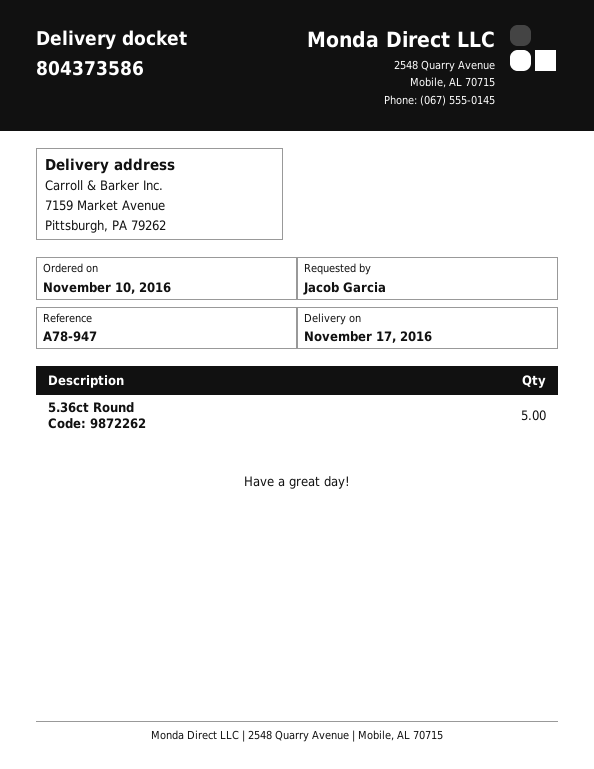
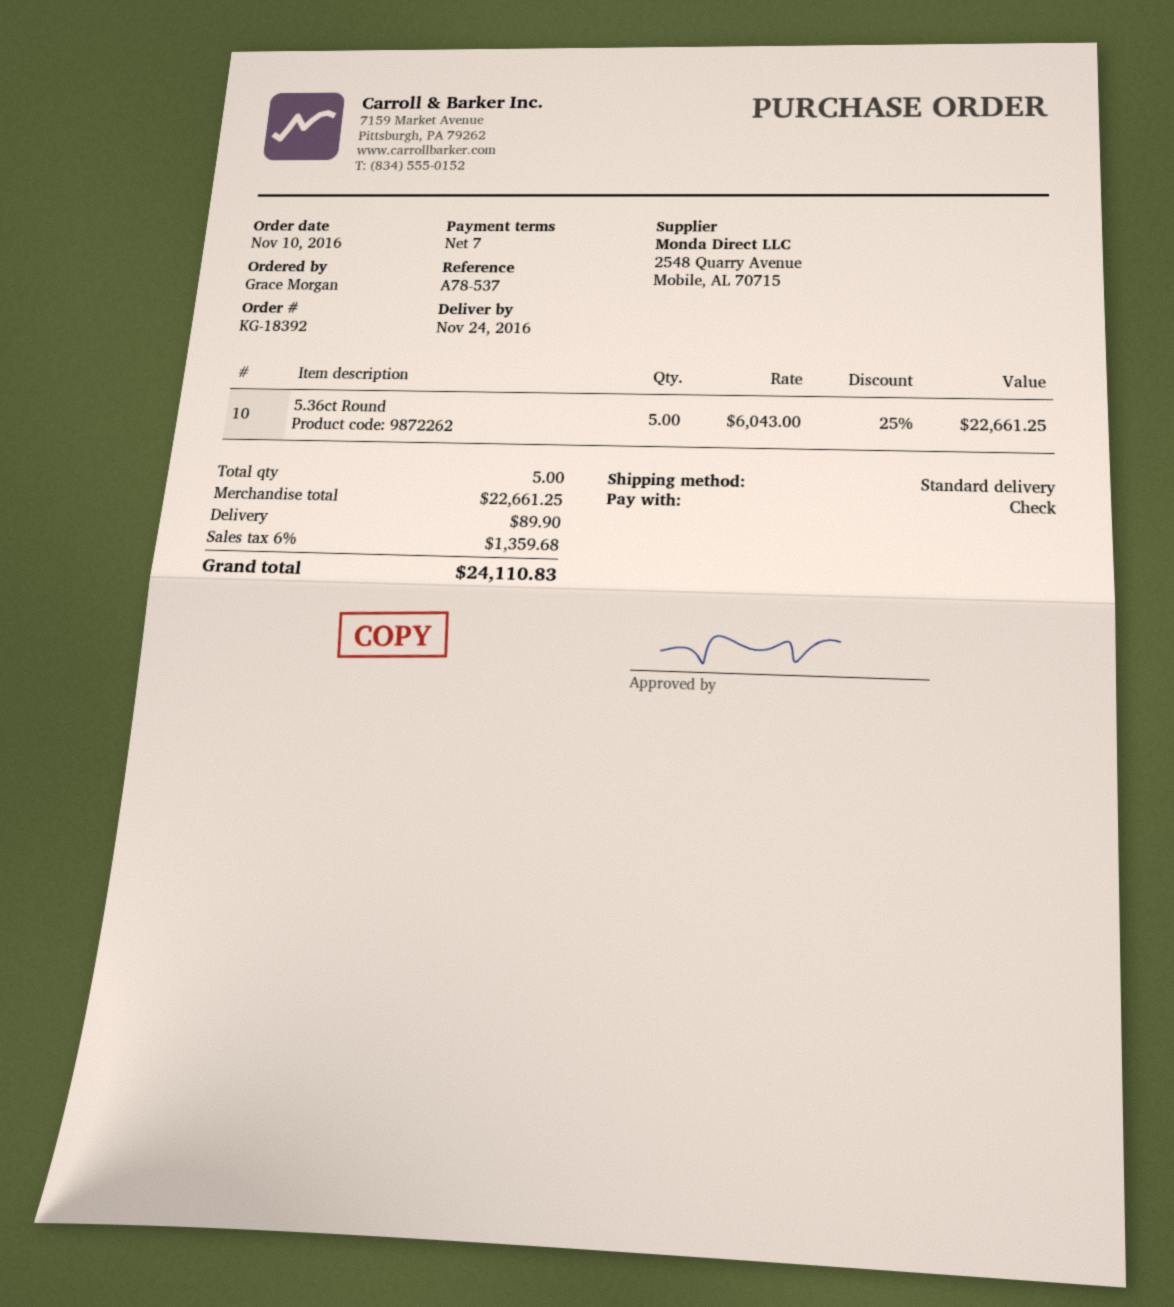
delivery date: 2016-11-17 -> 2016-11-24
reference: A78-947 -> A78-537
ordered by: Jacob Garcia -> Grace Morgan

